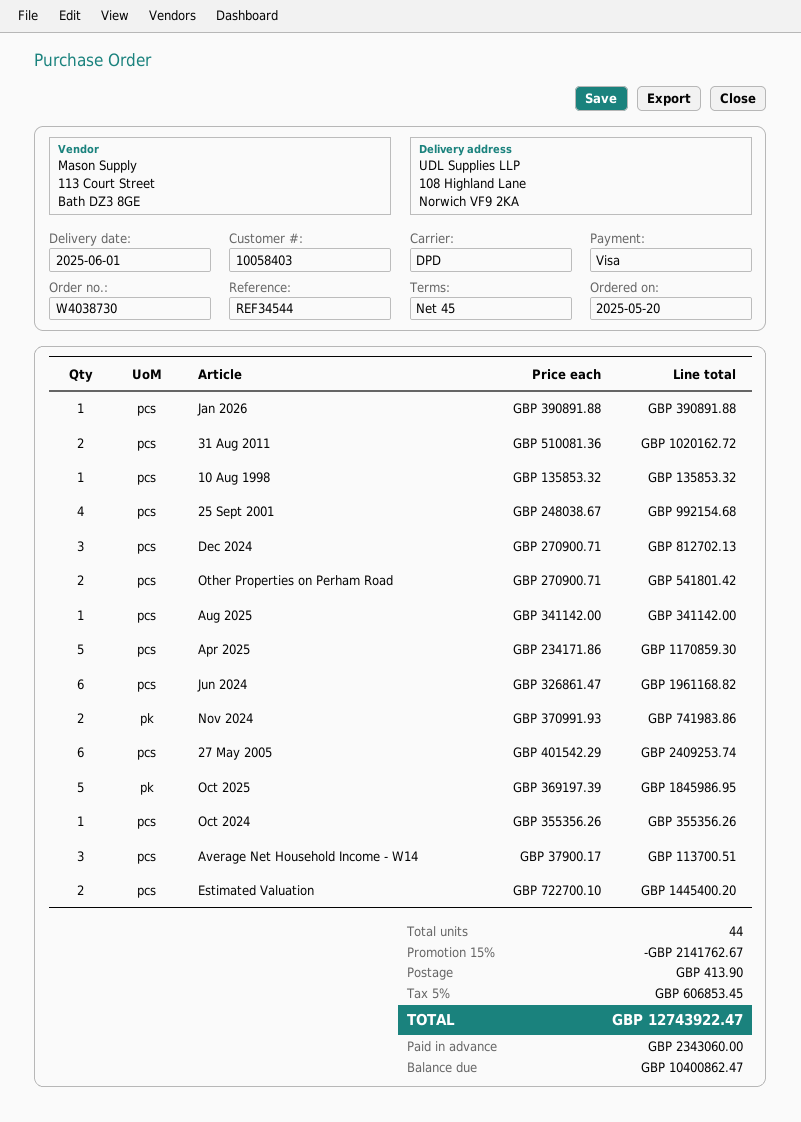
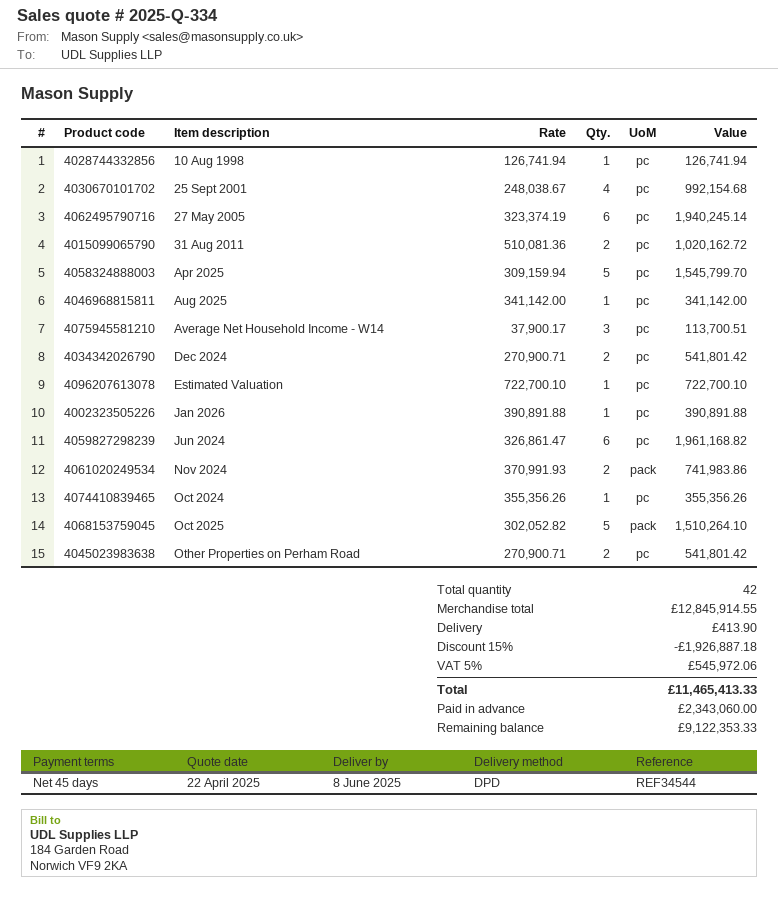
delivery date: 2025-06-01 -> 2025-06-08
10 Aug 1998: 1 x 135853.32 = 135853.32 -> 1 x 126741.94 = 126741.94
Dec 2024: 3 x 270900.71 = 812702.13 -> 2 x 270900.71 = 541801.42
Apr 2025: 5 x 234171.86 = 1170859.30 -> 5 x 309159.94 = 1545799.70
27 May 2005: 6 x 401542.29 = 2409253.74 -> 6 x 323374.19 = 1940245.14
Oct 2025: 5 x 369197.39 = 1845986.95 -> 5 x 302052.82 = 1510264.10
Estimated Valuation: 2 x 722700.10 = 1445400.20 -> 1 x 722700.10 = 722700.10
total quantity: 44 -> 42
discount: 15% = 2141762.67 -> 15% = 1926887.18
tax: 5% = 606853.45 -> 5% = 545972.06
total: 12743922.47 -> 11465413.33
balance: 10400862.47 -> 9122353.33

